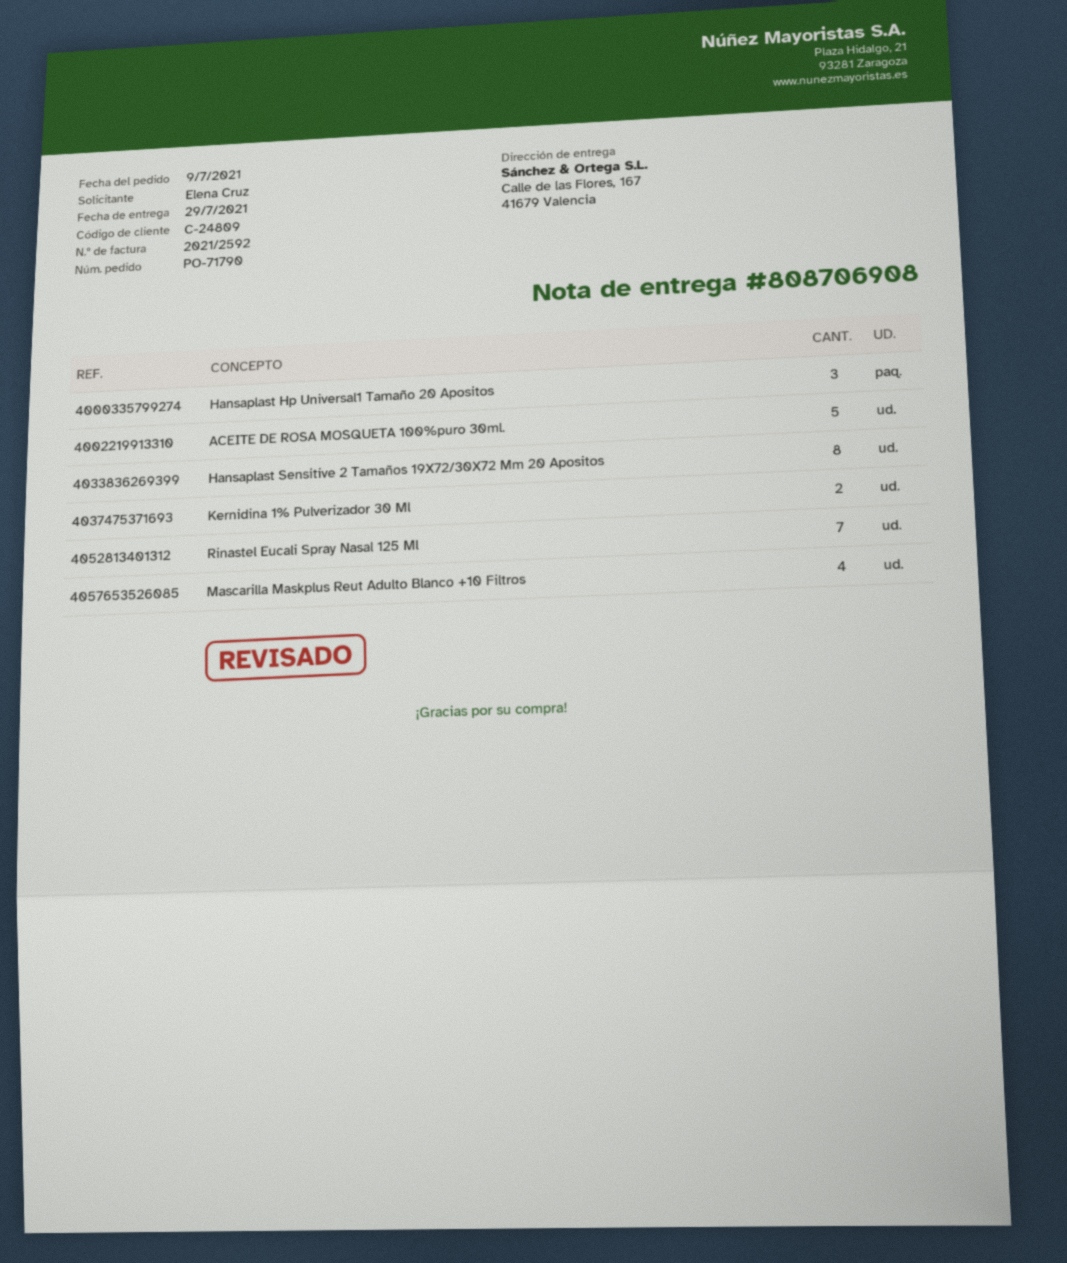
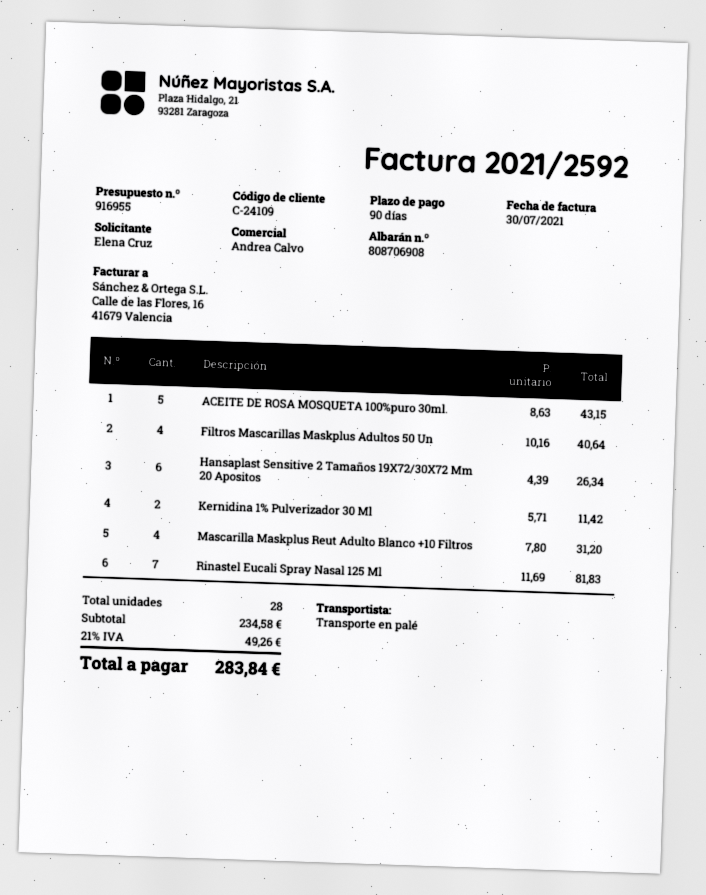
customer number: C-24809 -> C-24109
Hansaplast Hp Universal1 Tamaño 20 Apositos: 3 -> none
Hansaplast Sensitive 2 Tamaños 19X72/30X72 Mm 20 Apositos: 8 -> 6
Filtros Mascarillas Maskplus Adultos 50 Un: none -> 4

